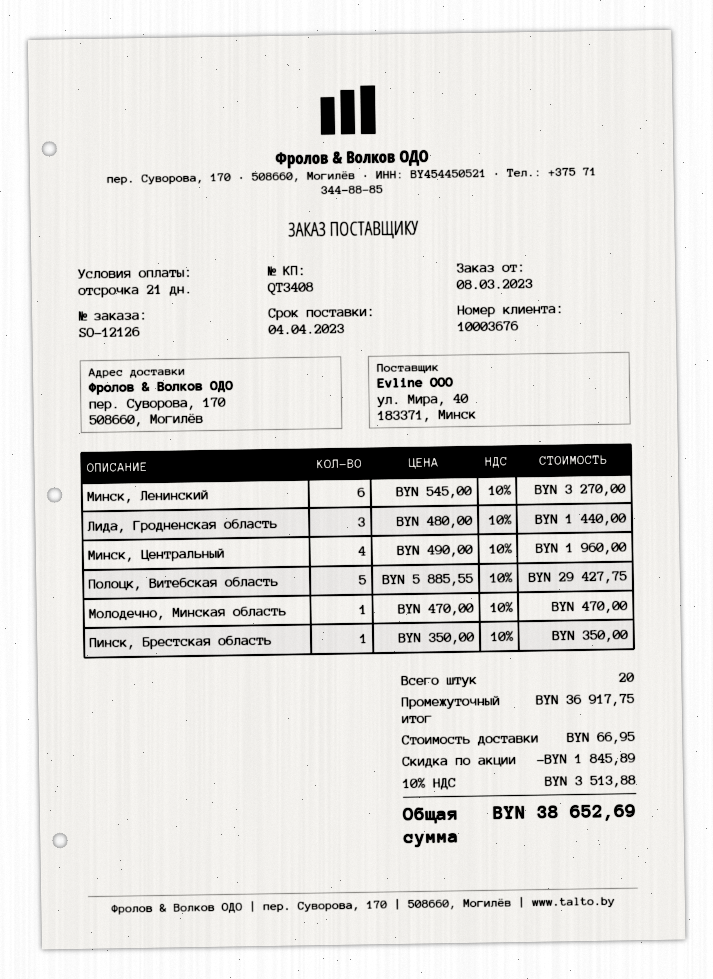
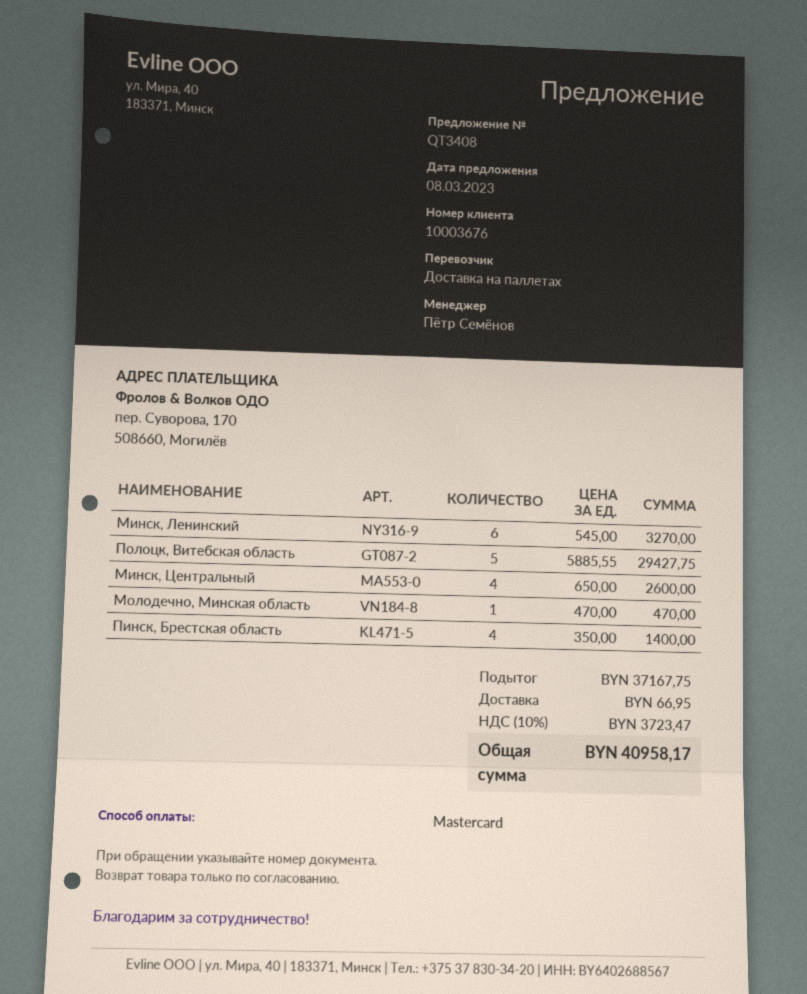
Лида, Гродненская область: 3 x 480.00 = 1440.00 -> none
Минск, Центральный: 4 x 490.00 = 1960.00 -> 4 x 650.00 = 2600.00
Пинск, Брестская область: 1 x 350.00 = 350.00 -> 4 x 350.00 = 1400.00
subtotal: 36917.75 -> 37167.75
discount: 1845.89 -> none
tax: 10% = 3513.88 -> 10% = 3723.47
total: 38652.69 -> 40958.17

